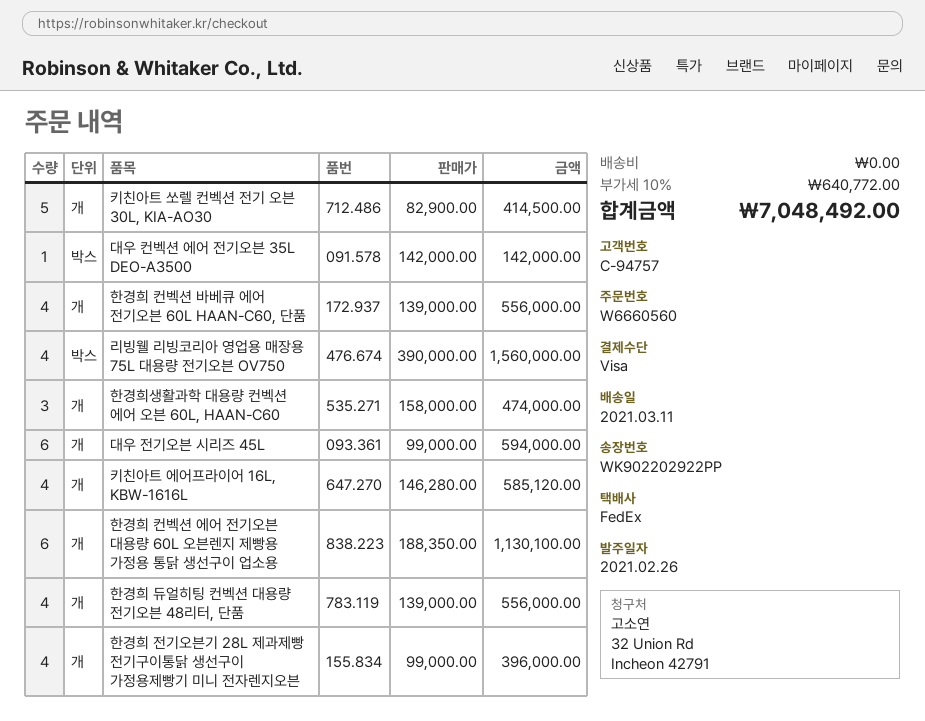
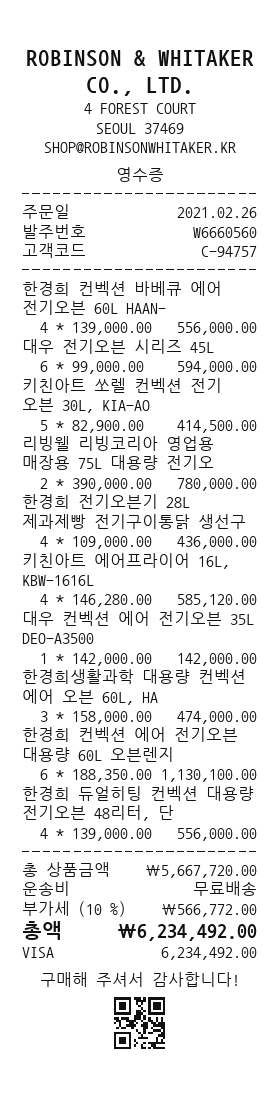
리빙웰 리빙코리아 영업용 매장용 75L 대용량 전기오븐 OV750: 4 x 390000.00 = 1560000.00 -> 2 x 390000.00 = 780000.00
한경희 전기오븐기 28L 제과제빵 전기구이통닭 생선구이 가정용제빵기 미니 전자렌지오븐: 4 x 99000.00 = 396000.00 -> 4 x 109000.00 = 436000.00
tax: 10% = 640772.00 -> 10% = 566772.00
total: 7048492.00 -> 6234492.00

